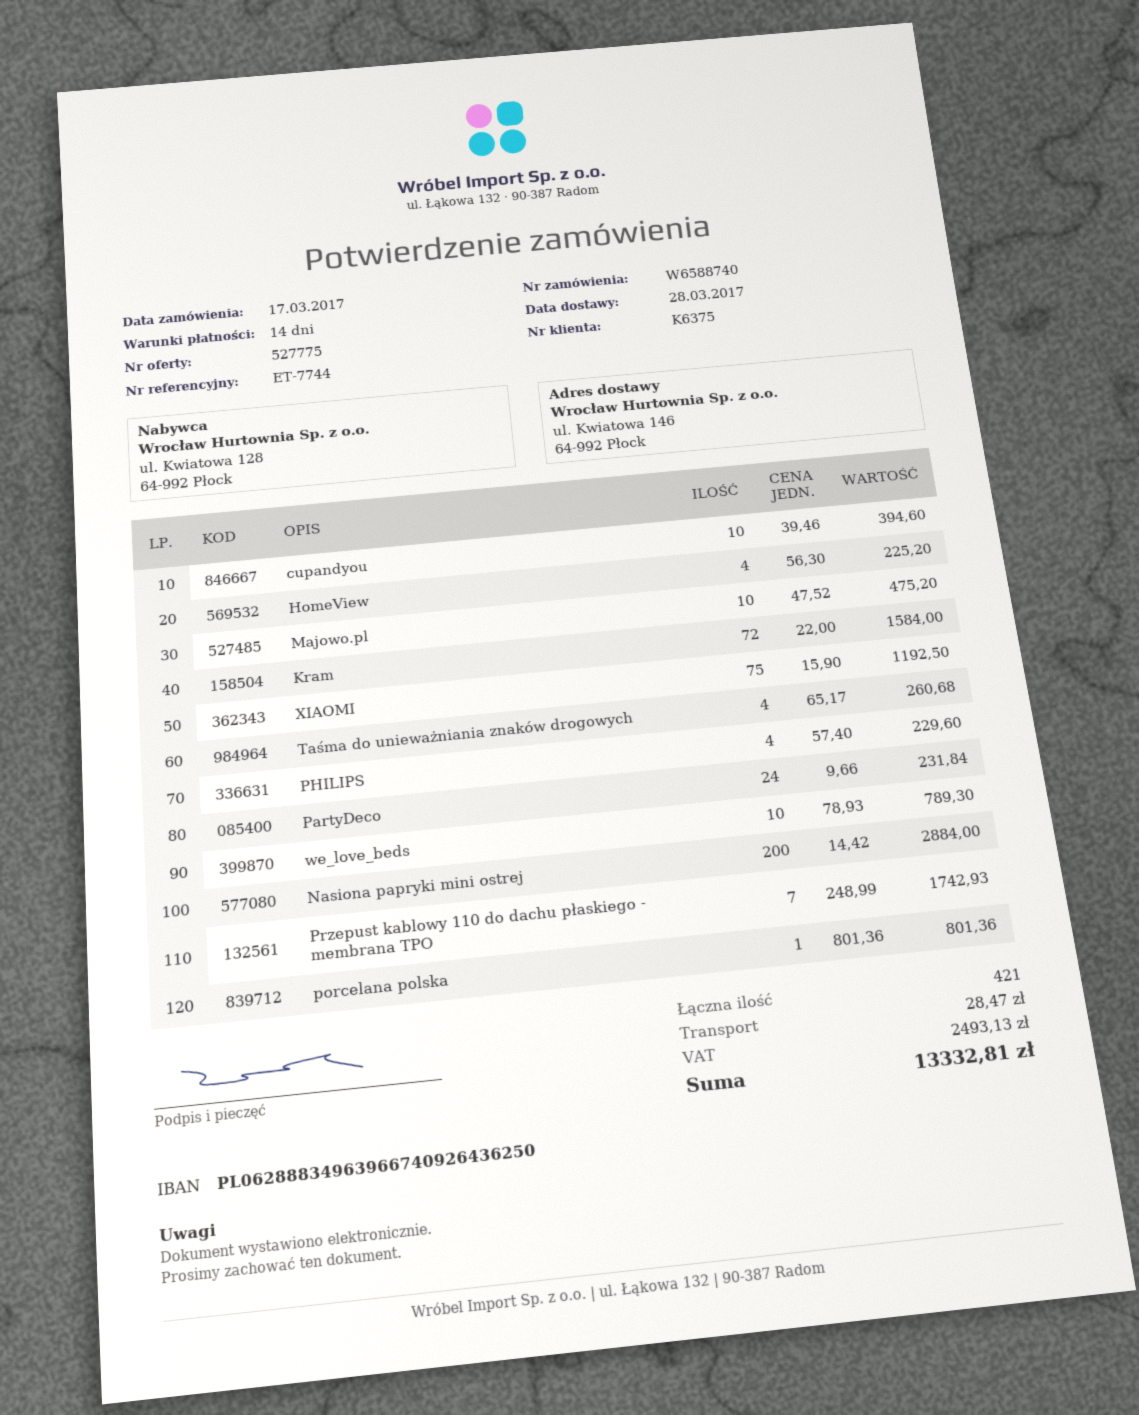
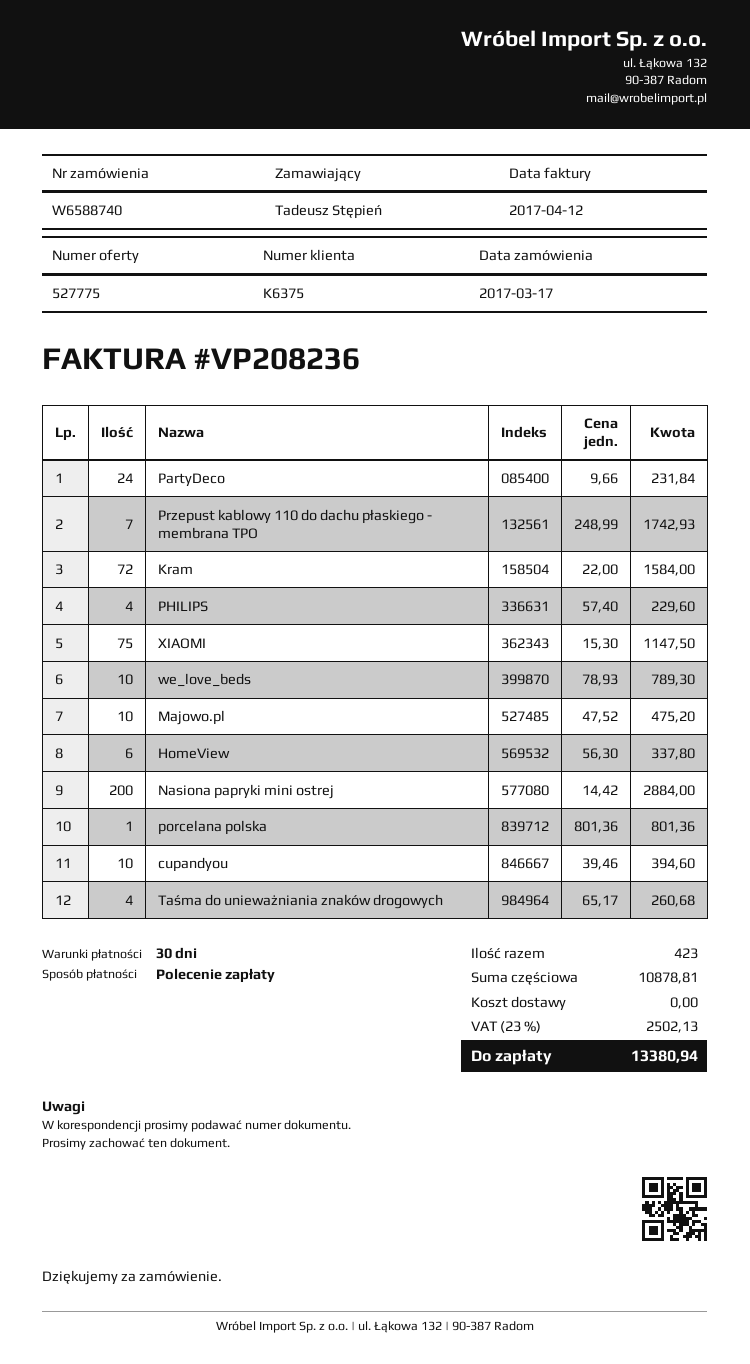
payment terms: 14 days -> 30 days
HomeView: 4 x 56.30 = 225.20 -> 6 x 56.30 = 337.80
XIAOMI: 75 x 15.90 = 1192.50 -> 75 x 15.30 = 1147.50
total quantity: 421 -> 423
shipping: 28.47 -> 0.00
tax: 2493.13 -> 2502.13
total: 13332.81 -> 13380.94

